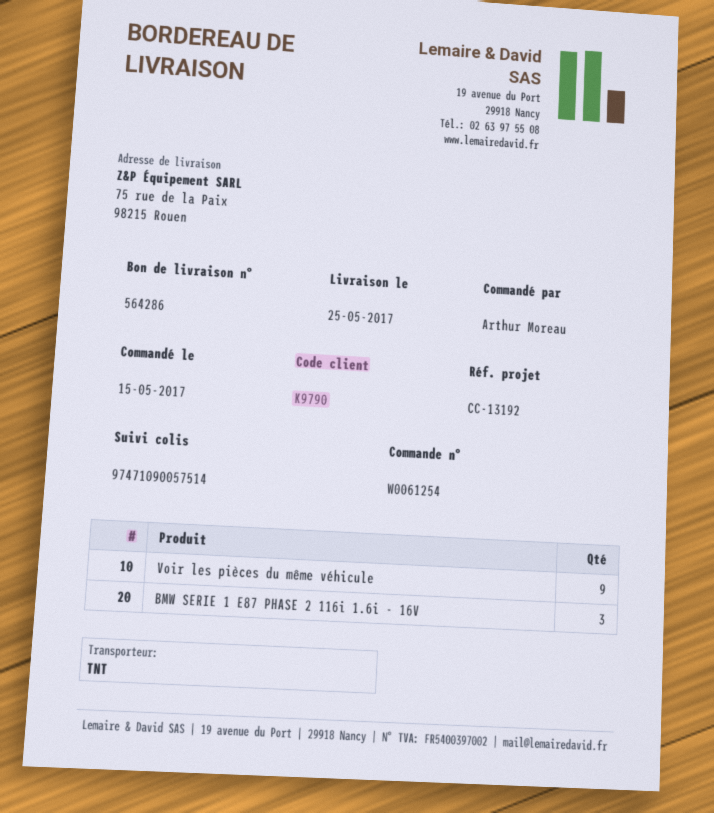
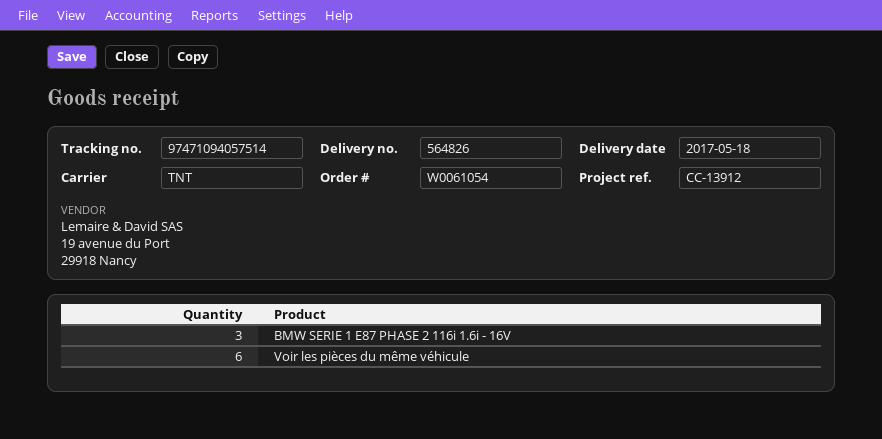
order number: W0061254 -> W0061054
delivery note number: 564286 -> 564826
delivery date: 2017-05-25 -> 2017-05-18
reference: CC-13192 -> CC-13912
tracking number: 97471090057514 -> 97471094057514
Voir les pièces du même véhicule: 9 -> 6

